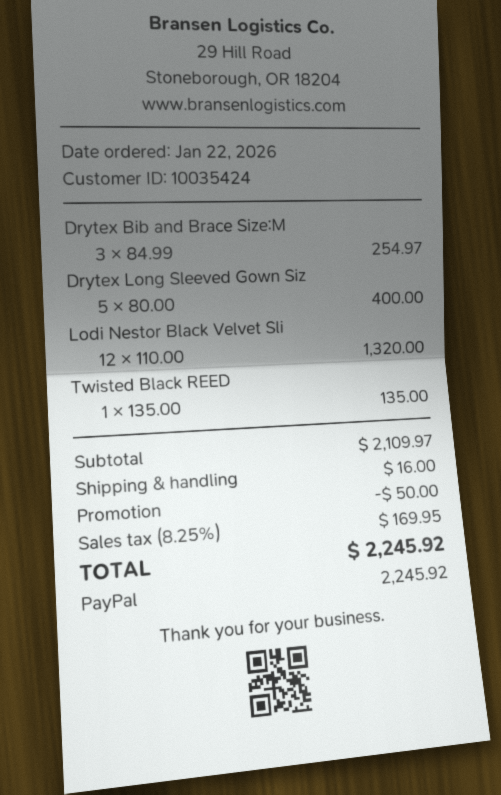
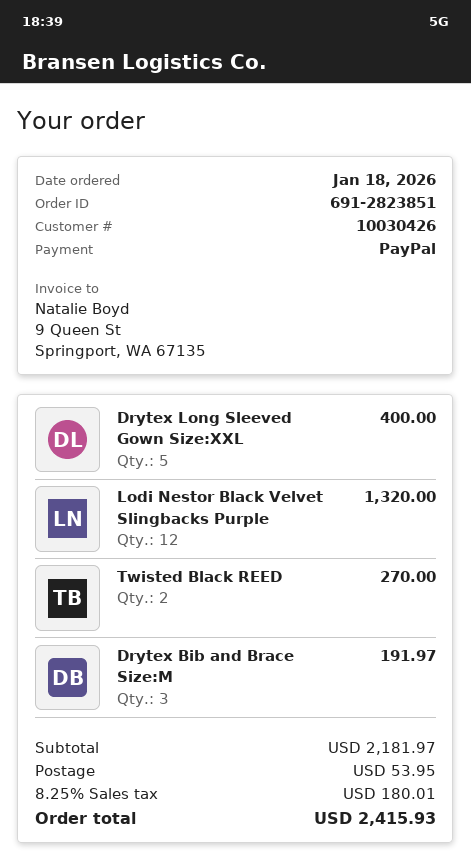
order date: 2026-01-22 -> 2026-01-18
customer number: 10035424 -> 10030426
Drytex Bib and Brace Size:M: 3 for 254.97 -> 3 for 191.97
Twisted Black REED: 1 for 135.00 -> 2 for 270.00
subtotal: 2109.97 -> 2181.97
discount: 50.00 -> none
shipping: 16.00 -> 53.95
tax: 8.25% = 169.95 -> 8.25% = 180.01
total: 2245.92 -> 2415.93

